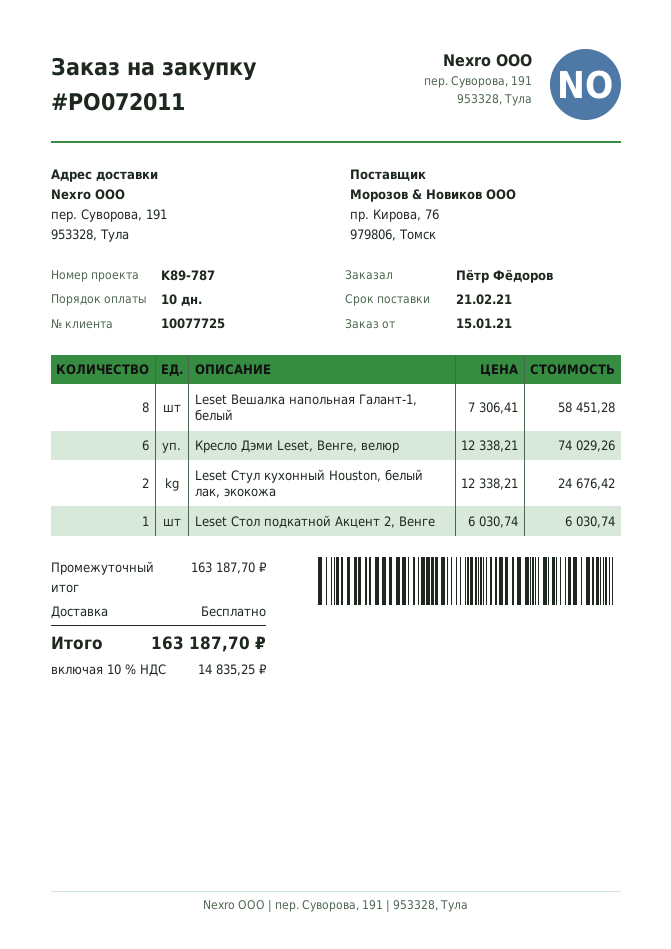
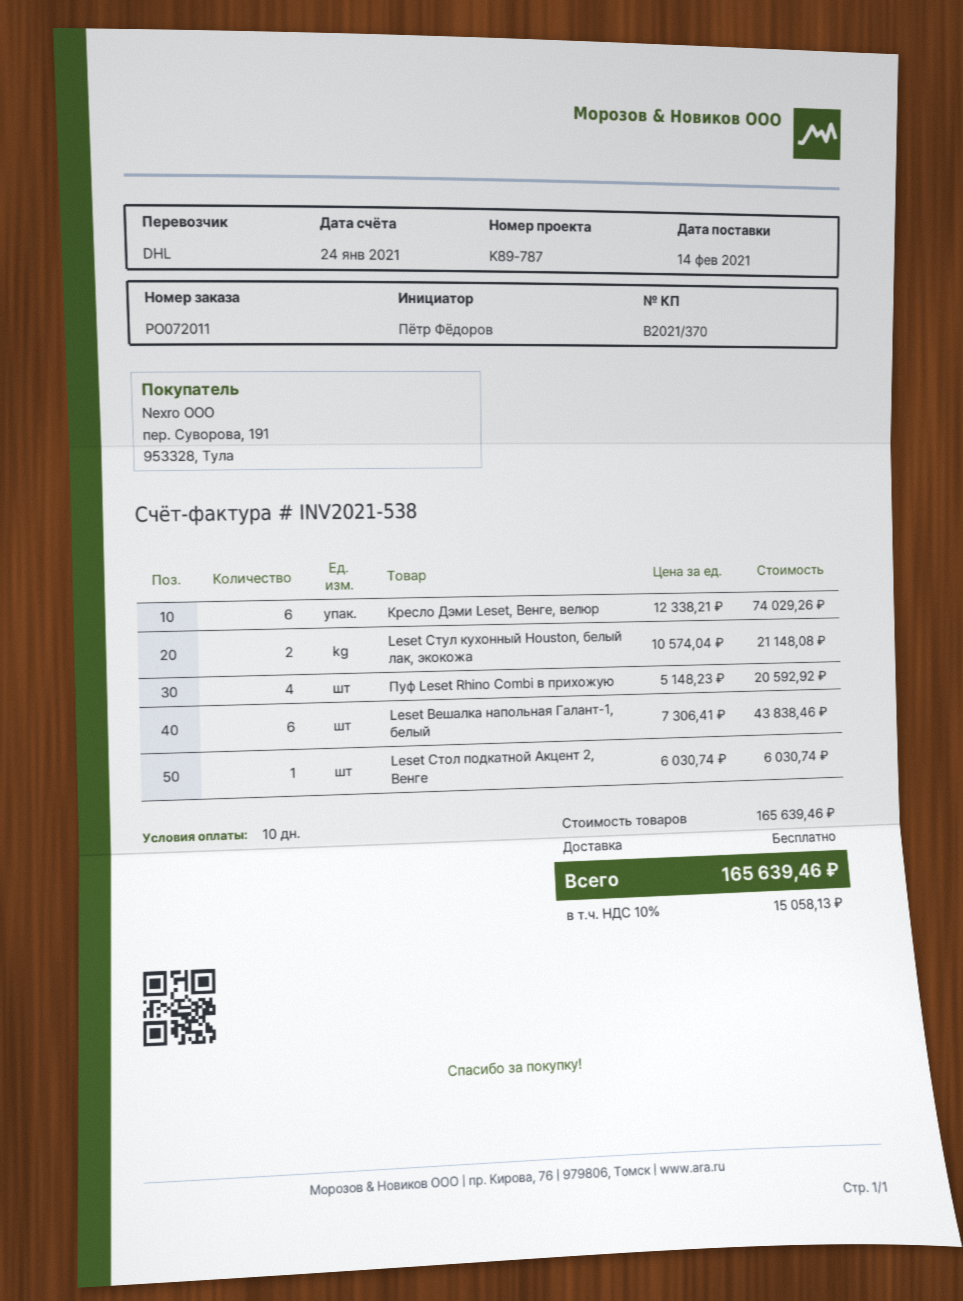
delivery date: 2021-02-21 -> 2021-02-14
Leset Вешалка напольная Галант-1, белый: 8 x 7306.41 = 58451.28 -> 6 x 7306.41 = 43838.46
Leset Стул кухонный Houston, белый лак, экокожа: 2 x 12338.21 = 24676.42 -> 2 x 10574.04 = 21148.08
Пуф Leset Rhino Combi в прихожую: none -> 4 x 5148.23 = 20592.92
subtotal: 163187.70 -> 165639.46
tax: 10% = 14835.25 -> 10% = 15058.13
total: 163187.70 -> 165639.46

